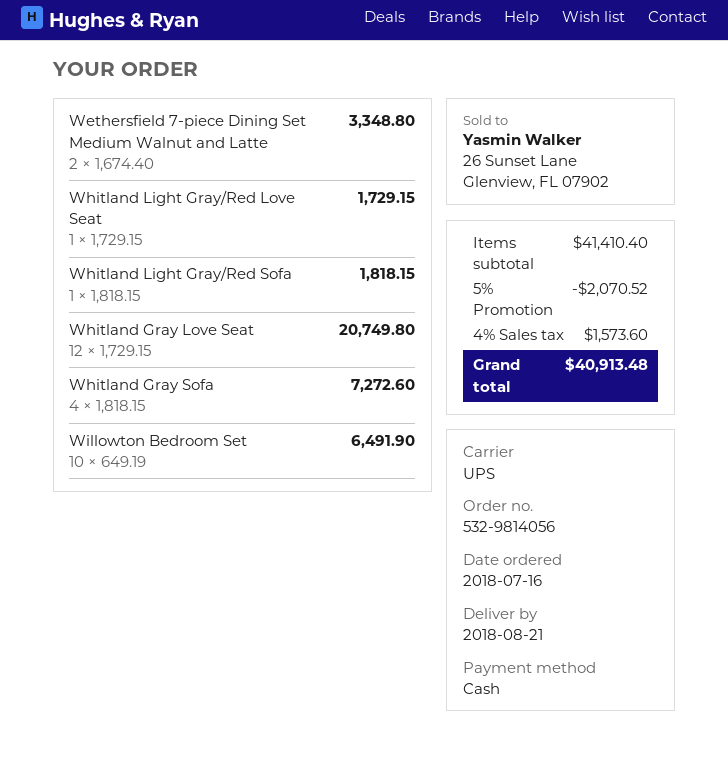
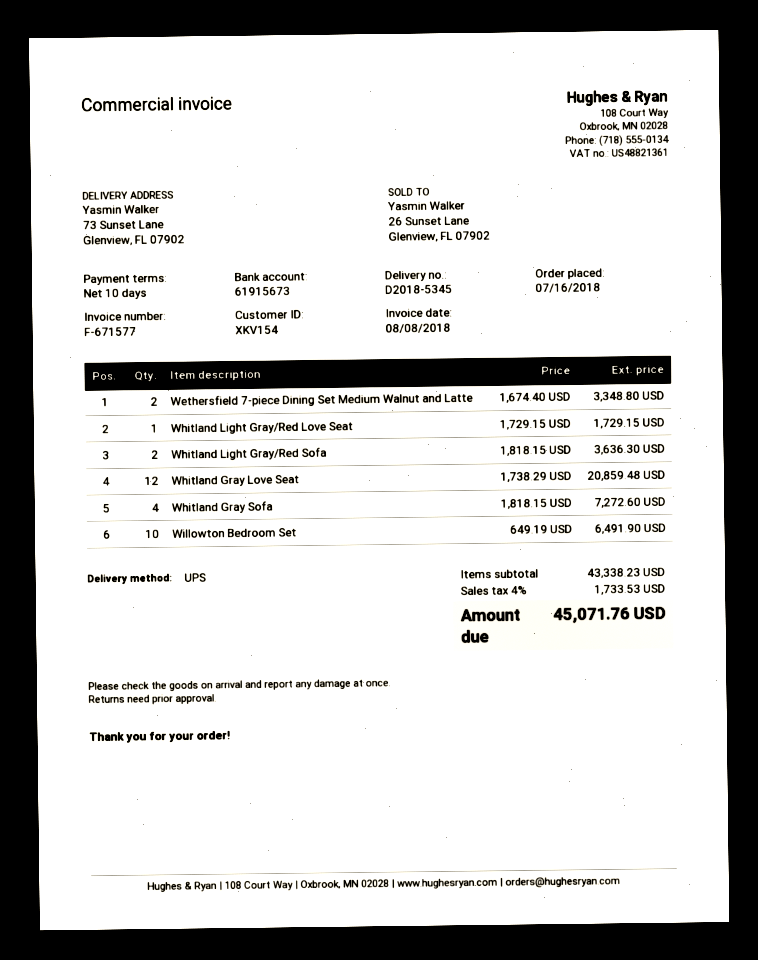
Whitland Light Gray/Red Sofa: 1 x 1818.15 = 1818.15 -> 2 x 1818.15 = 3636.30
Whitland Gray Love Seat: 12 x 1729.15 = 20749.80 -> 12 x 1738.29 = 20859.48
subtotal: 41410.40 -> 43338.23
discount: 5% = 2070.52 -> none
tax: 4% = 1573.60 -> 4% = 1733.53
total: 40913.48 -> 45071.76

